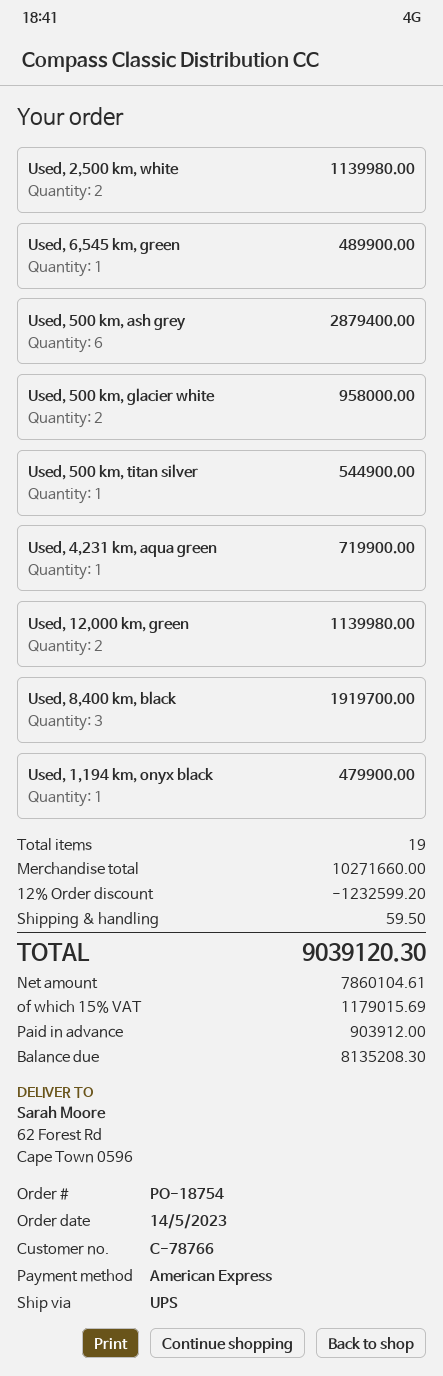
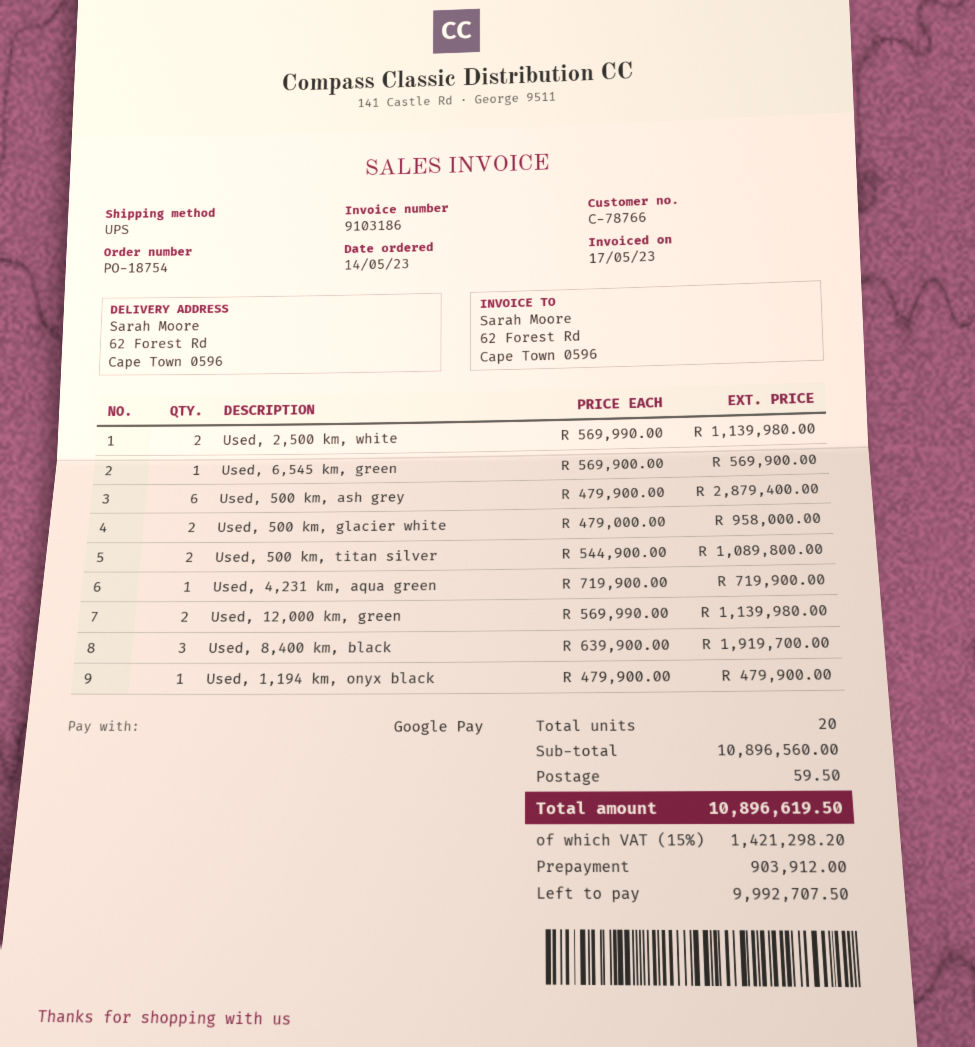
payment method: American Express -> Google Pay
Used, 6,545 km, green: 1 for 489900.00 -> 1 for 569900.00
Used, 500 km, titan silver: 1 for 544900.00 -> 2 for 1089800.00
total quantity: 19 -> 20
subtotal: 10271660.00 -> 10896560.00
discount: 12% = 1232599.20 -> none
tax: 15% = 1179015.69 -> 15% = 1421298.20
total: 9039120.30 -> 10896619.50
balance: 8135208.30 -> 9992707.50

